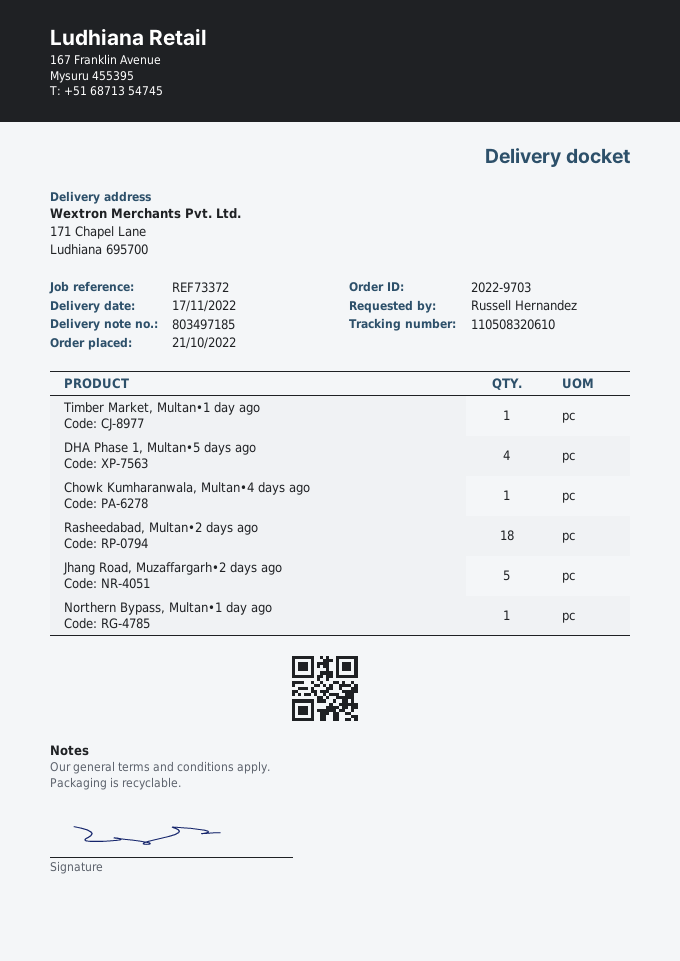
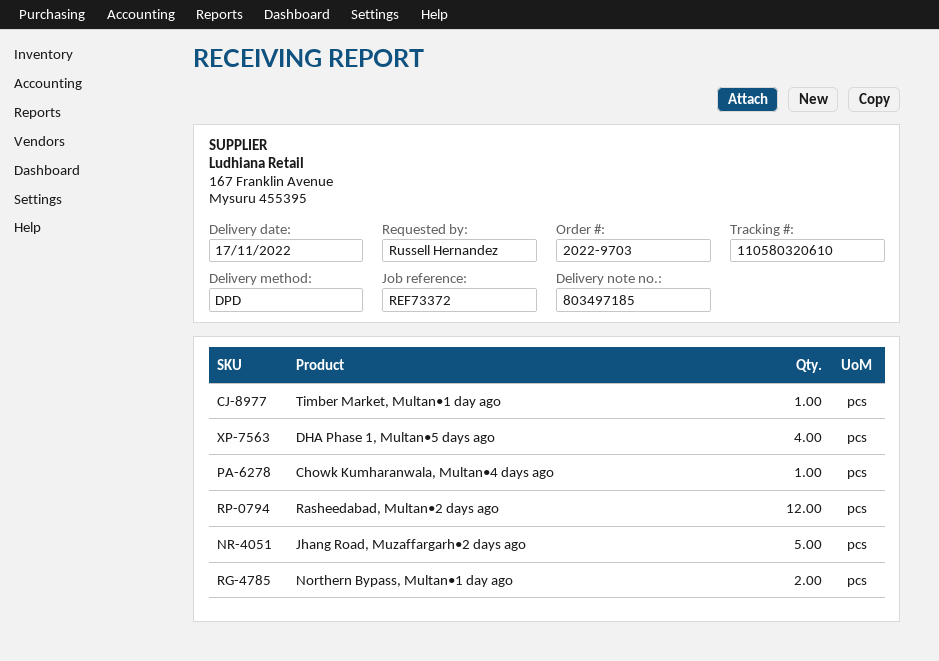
tracking number: 110508320610 -> 110580320610
Rasheedabad, Multan•2 days ago: 18 -> 12
Northern Bypass, Multan•1 day ago: 1 -> 2

